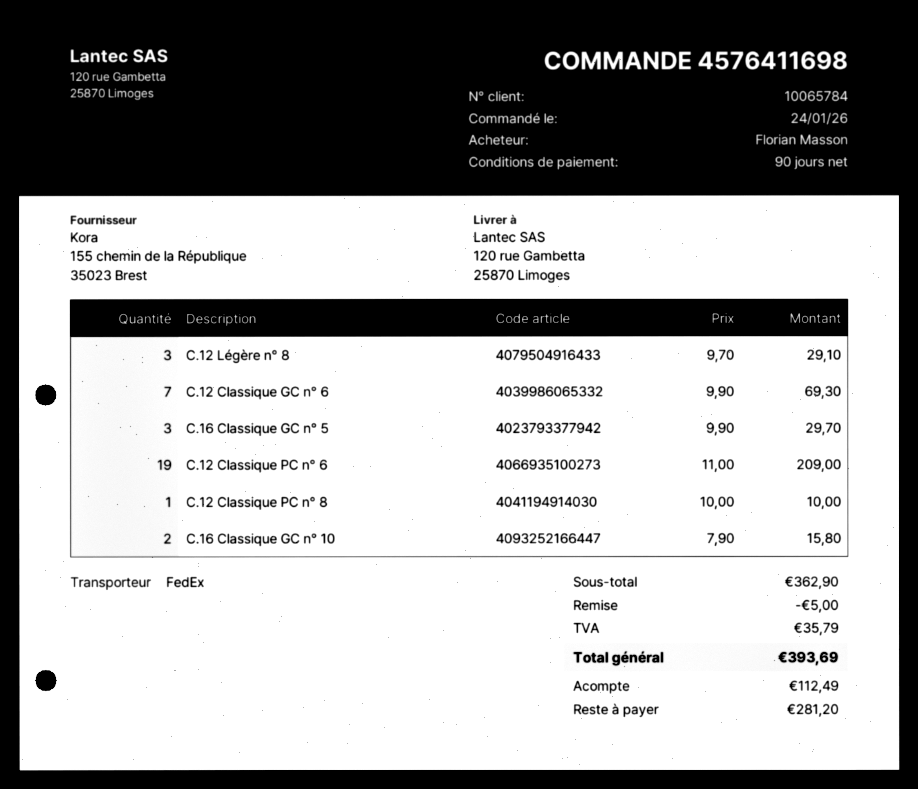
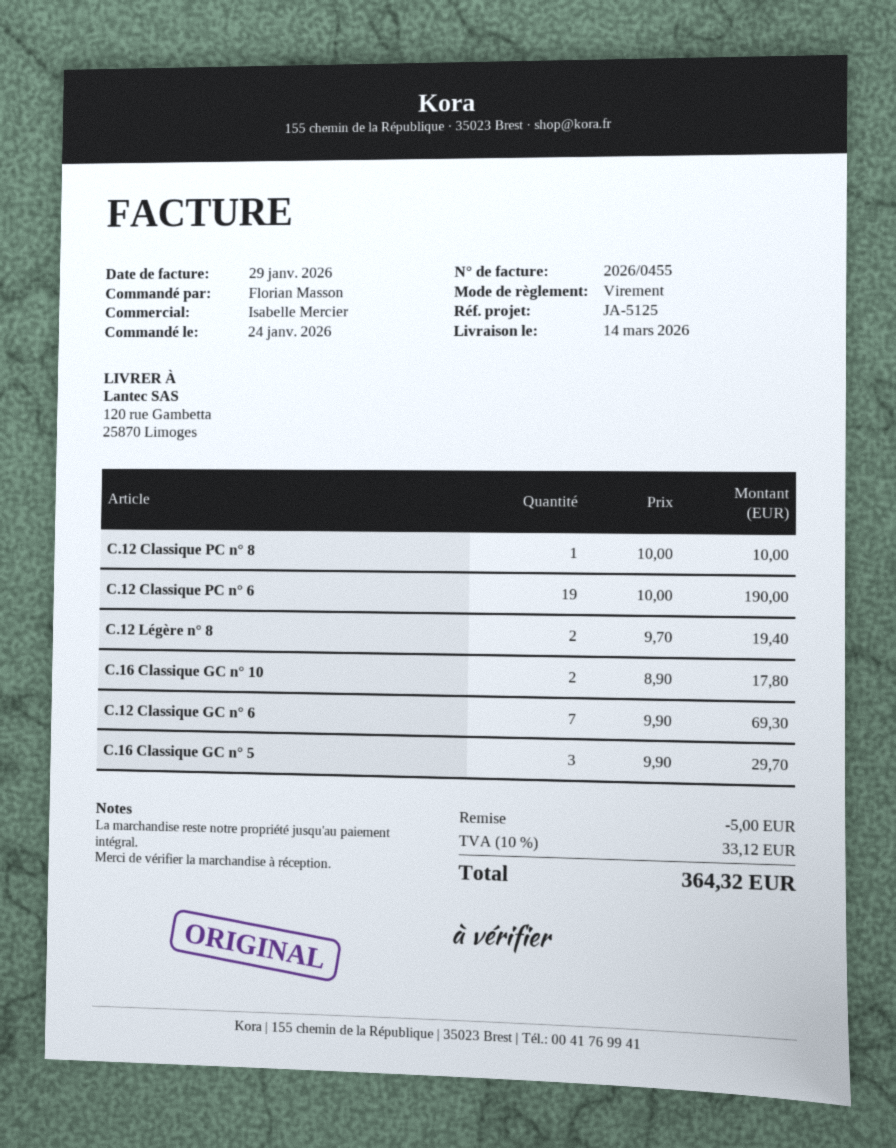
C.12 Légère n° 8: 3 x 9.70 = 29.10 -> 2 x 9.70 = 19.40
C.12 Classique PC n° 6: 19 x 11.00 = 209.00 -> 19 x 10.00 = 190.00
C.16 Classique GC n° 10: 2 x 7.90 = 15.80 -> 2 x 8.90 = 17.80
tax: 35.79 -> 33.12
total: 393.69 -> 364.32

